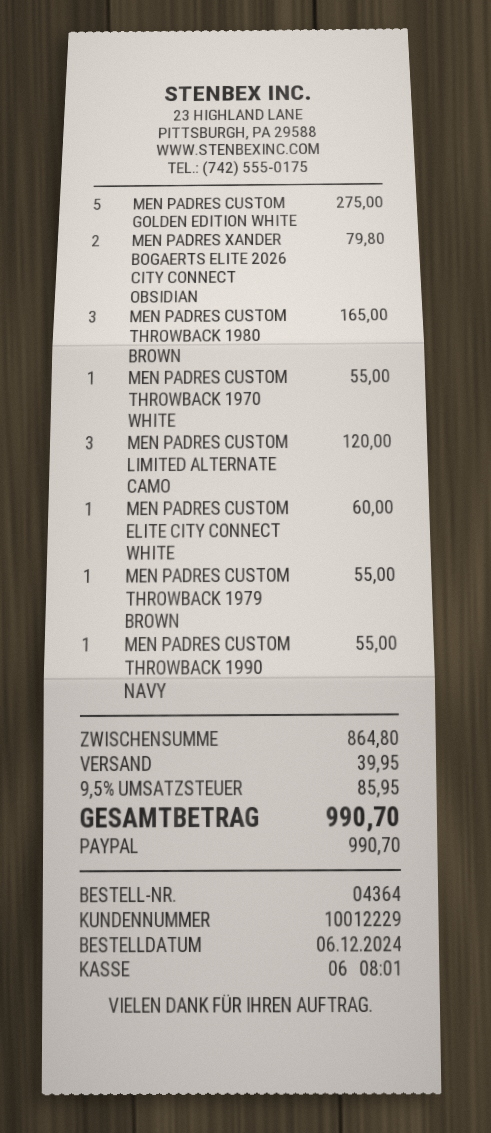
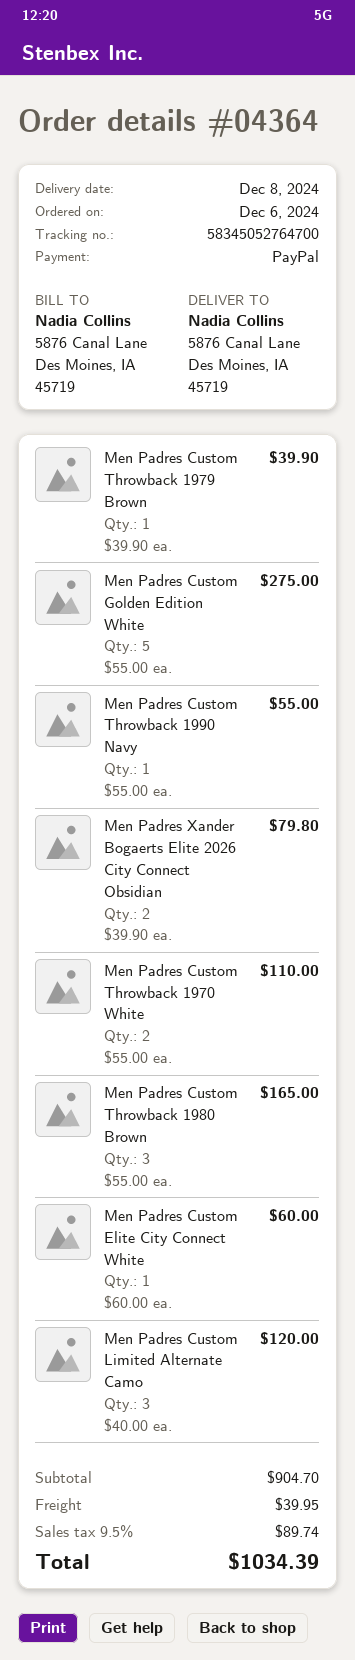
MEN PADRES CUSTOM THROWBACK 1970 WHITE: 1 for 55.00 -> 2 for 110.00
MEN PADRES CUSTOM THROWBACK 1979 BROWN: 1 for 55.00 -> 1 for 39.90
subtotal: 864.80 -> 904.70
tax: 9.5% = 85.95 -> 9.5% = 89.74
total: 990.70 -> 1034.39

